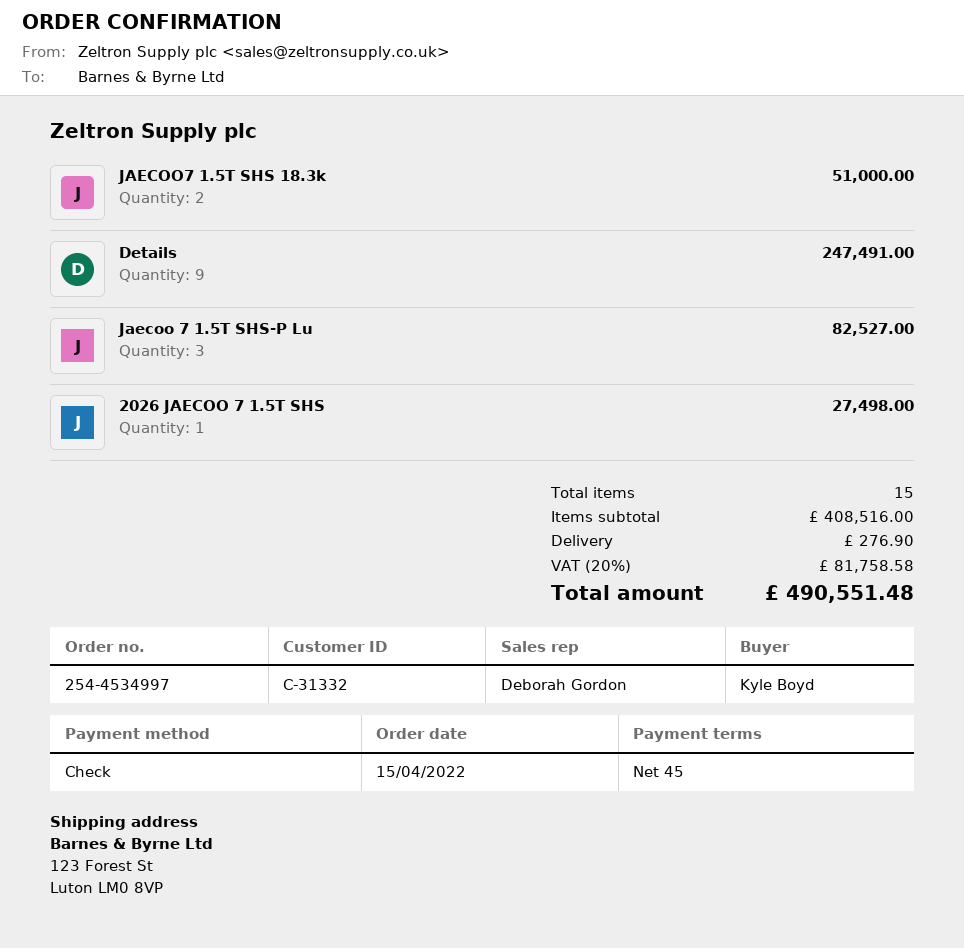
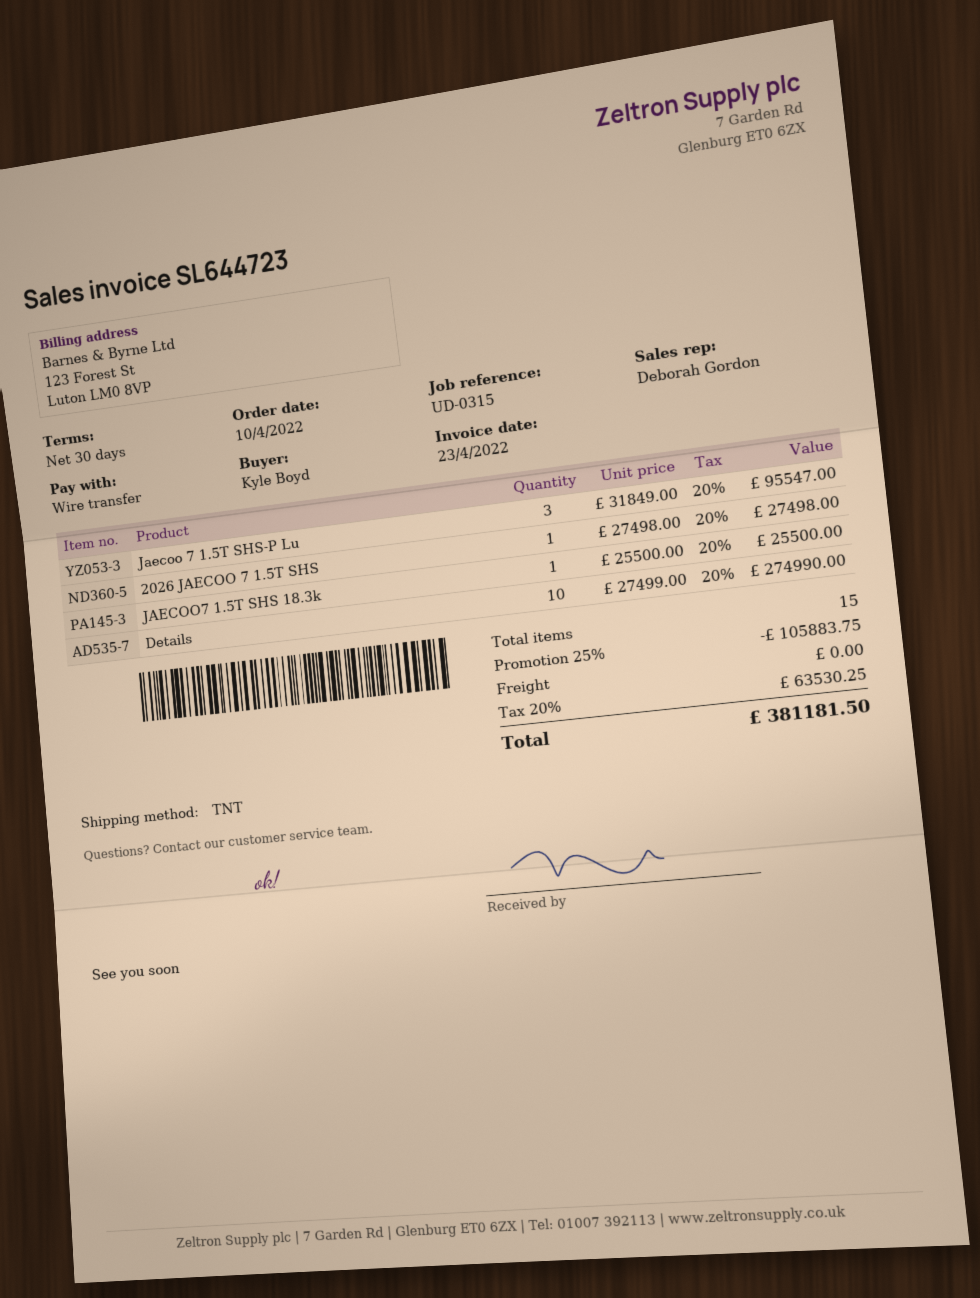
order date: 2022-04-15 -> 2022-04-10
payment terms: 45 days -> 30 days
payment method: cheque -> bank transfer
JAECOO7 1.5T SHS 18.3k: 2 for 51000.00 -> 1 for 25500.00
Details: 9 for 247491.00 -> 10 for 274990.00
Jaecoo 7 1.5T SHS-P Lu: 3 for 82527.00 -> 3 for 95547.00
discount: none -> 25% = 105883.75
shipping: 276.90 -> 0.00
tax: 20% = 81758.58 -> 20% = 63530.25
total: 490551.48 -> 381181.50

